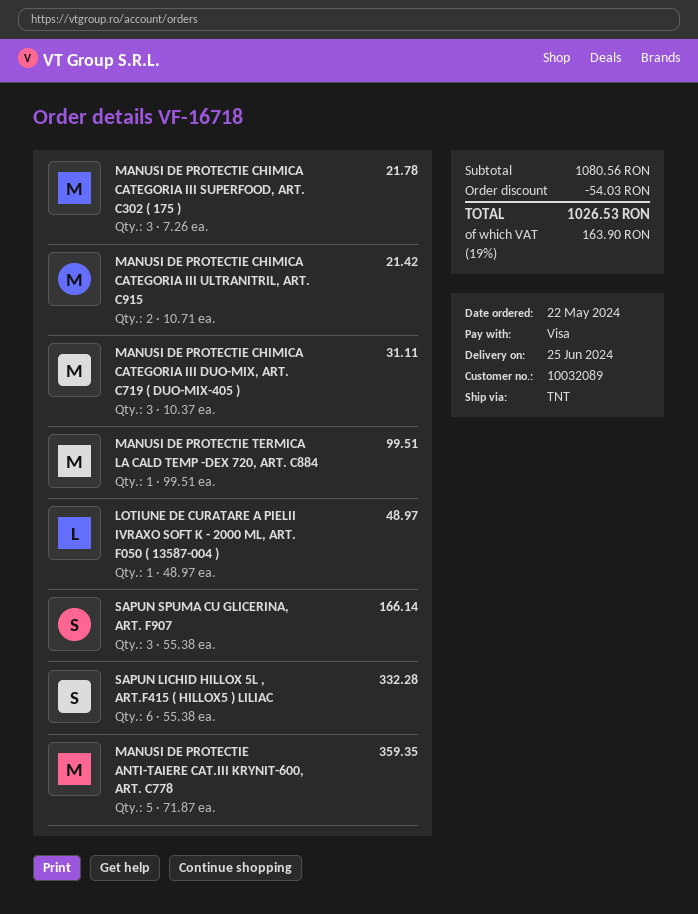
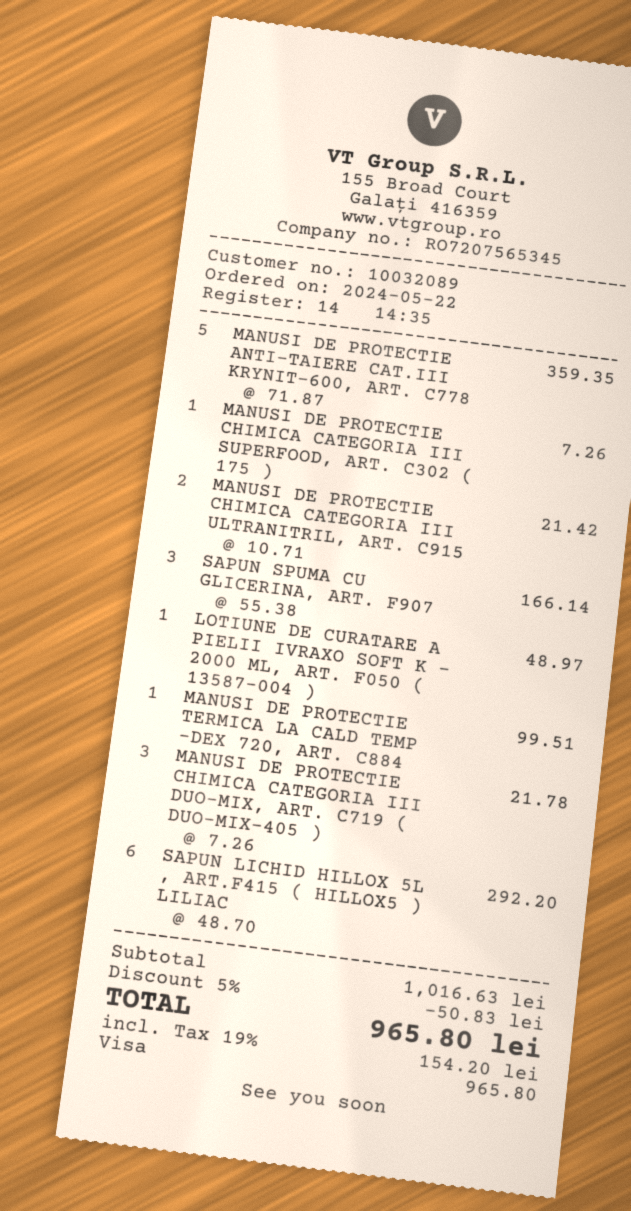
MANUSI DE PROTECTIE CHIMICA CATEGORIA III SUPERFOOD, ART. C302 ( 175 ): 3 x 7.26 = 21.78 -> 1 x 7.26 = 7.26
MANUSI DE PROTECTIE CHIMICA CATEGORIA III DUO-MIX, ART. C719 ( DUO-MIX-405 ): 3 x 10.37 = 31.11 -> 3 x 7.26 = 21.78
SAPUN LICHID HILLOX 5L , ART.F415 ( HILLOX5 ) LILIAC: 6 x 55.38 = 332.28 -> 6 x 48.70 = 292.20
subtotal: 1080.56 -> 1016.63
discount: 54.03 -> 50.83
tax: 19% = 163.90 -> 19% = 154.20
total: 1026.53 -> 965.80

